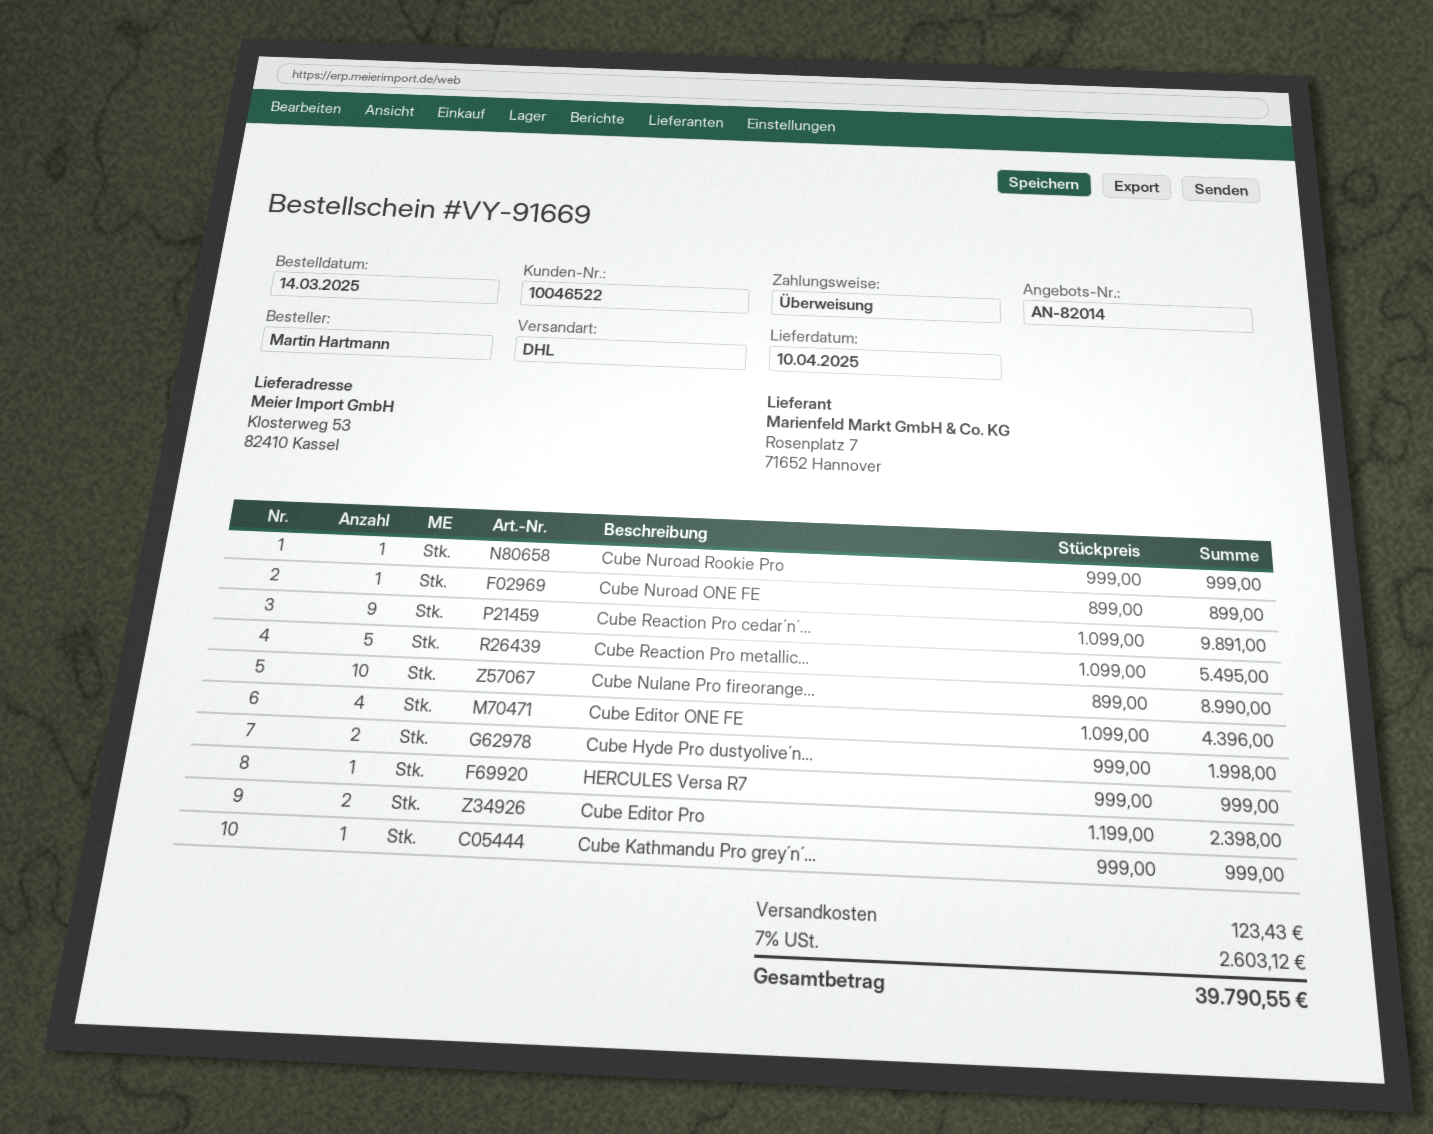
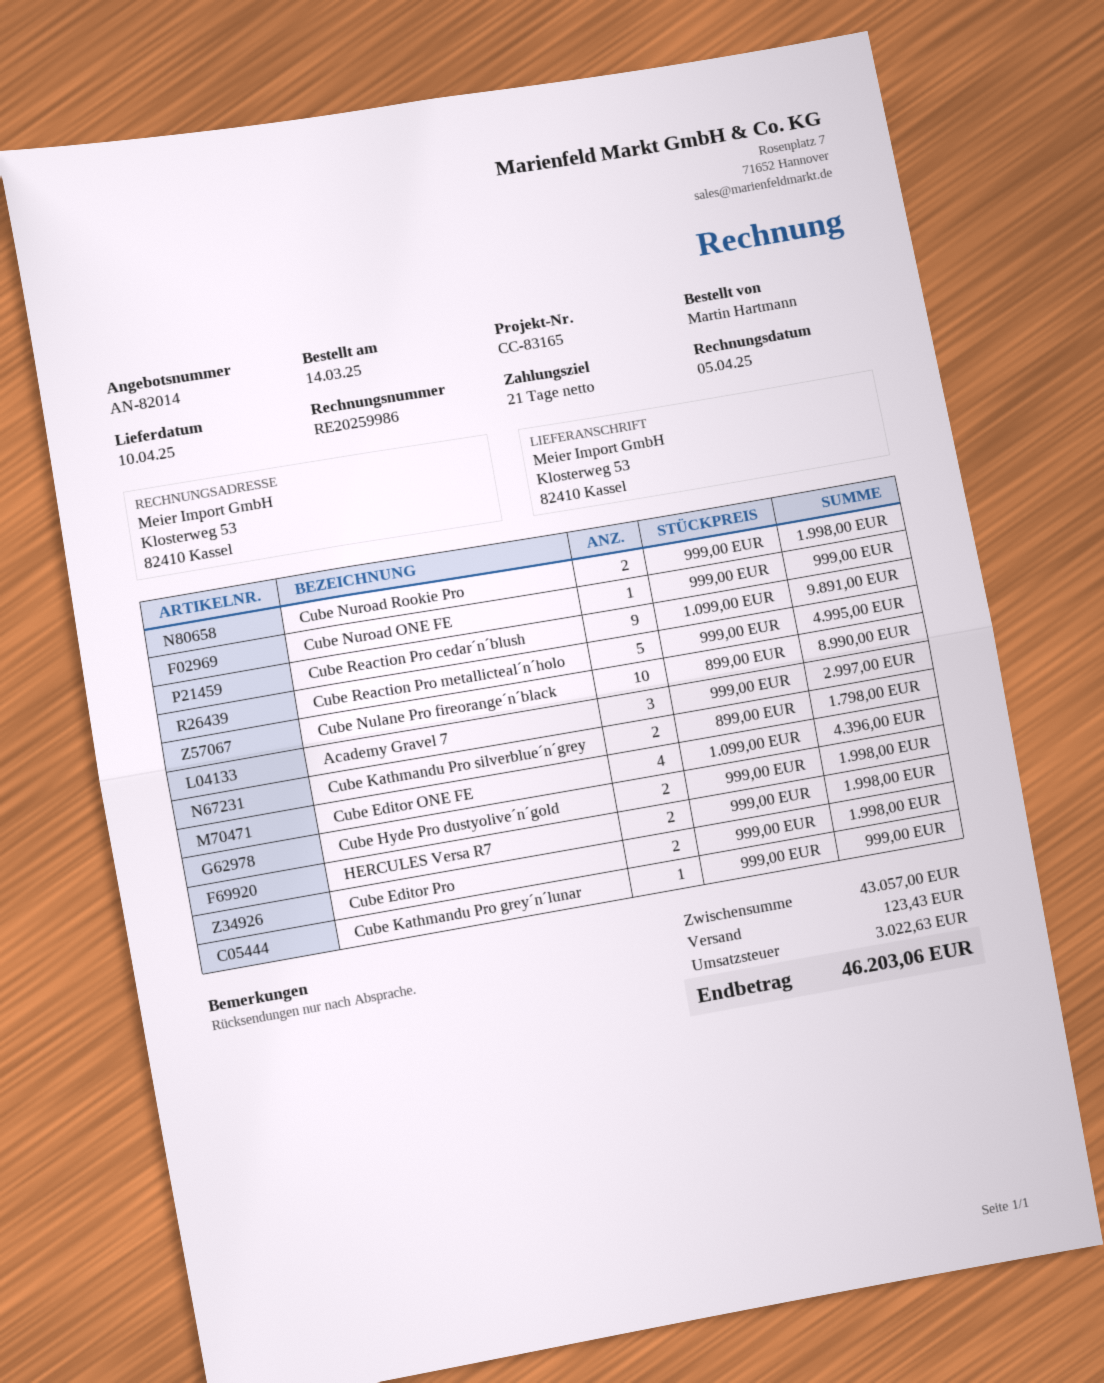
Cube Nuroad Rookie Pro: 1 x 999.00 = 999.00 -> 2 x 999.00 = 1998.00
Cube Nuroad ONE FE: 1 x 899.00 = 899.00 -> 1 x 999.00 = 999.00
Cube Reaction Pro metallic...: 5 x 1099.00 = 5495.00 -> 5 x 999.00 = 4995.00
HERCULES Versa R7: 1 x 999.00 = 999.00 -> 2 x 999.00 = 1998.00
Cube Editor Pro: 2 x 1199.00 = 2398.00 -> 2 x 999.00 = 1998.00
Academy Gravel 7: none -> 3 x 999.00 = 2997.00
Cube Kathmandu Pro silverblue´n´grey: none -> 2 x 899.00 = 1798.00
tax: 2603.12 -> 3022.63
total: 39790.55 -> 46203.06

